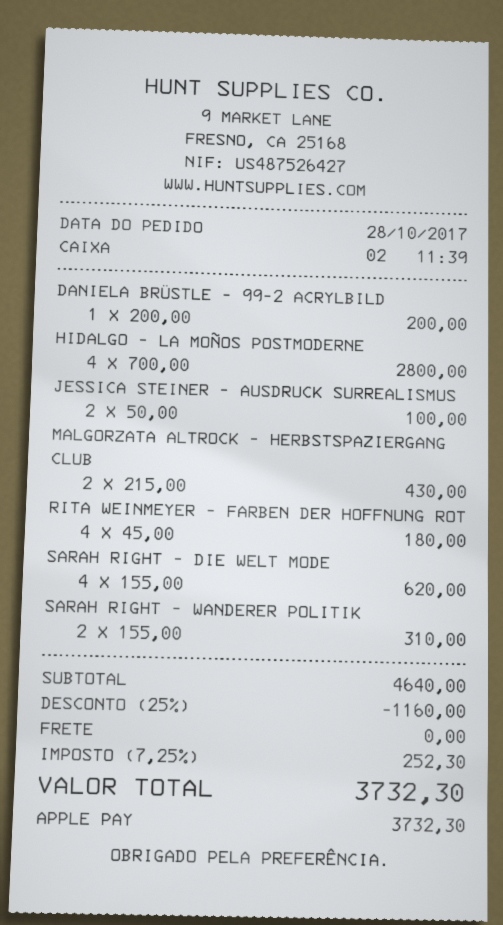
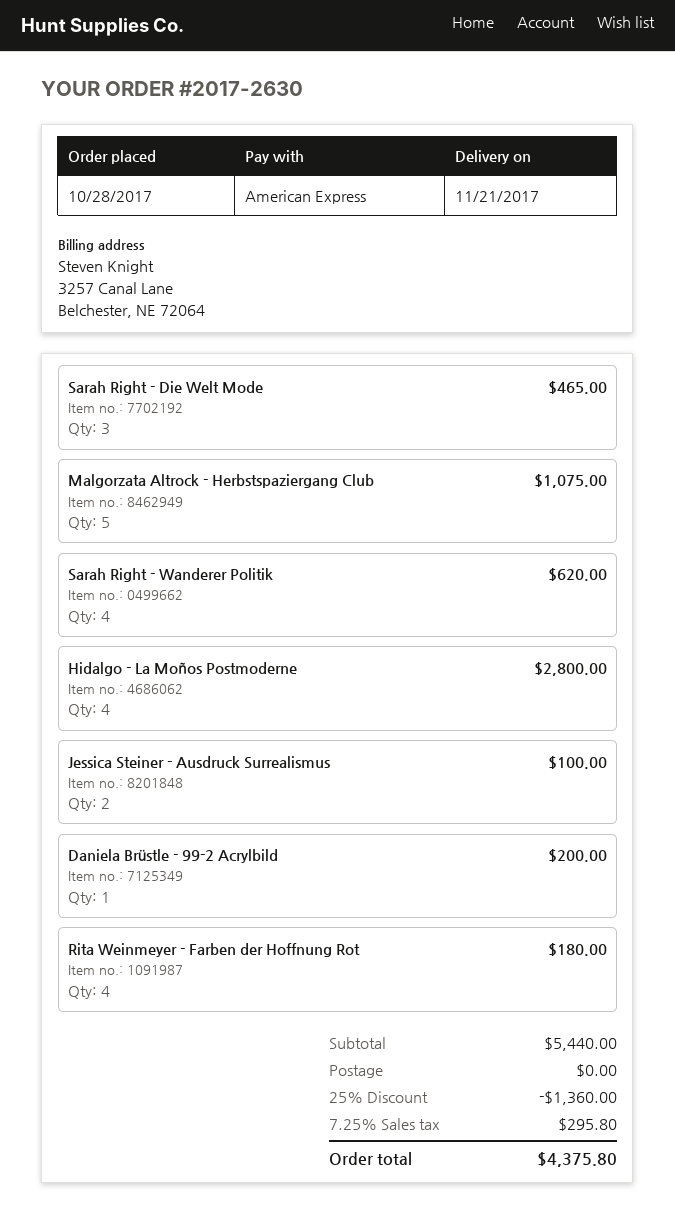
payment method: Apple Pay -> American Express
MALGORZATA ALTROCK - HERBSTSPAZIERGANG CLUB: 2 for 430.00 -> 5 for 1075.00
SARAH RIGHT - DIE WELT MODE: 4 for 620.00 -> 3 for 465.00
SARAH RIGHT - WANDERER POLITIK: 2 for 310.00 -> 4 for 620.00
subtotal: 4640.00 -> 5440.00
discount: 25% = 1160.00 -> 25% = 1360.00
tax: 7.25% = 252.30 -> 7.25% = 295.80
total: 3732.30 -> 4375.80

